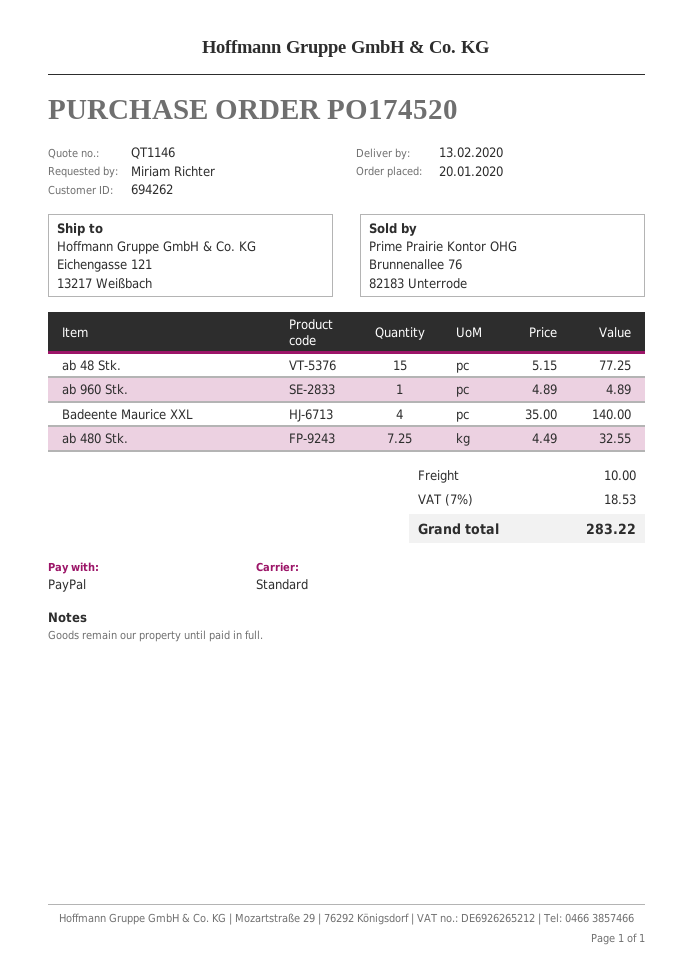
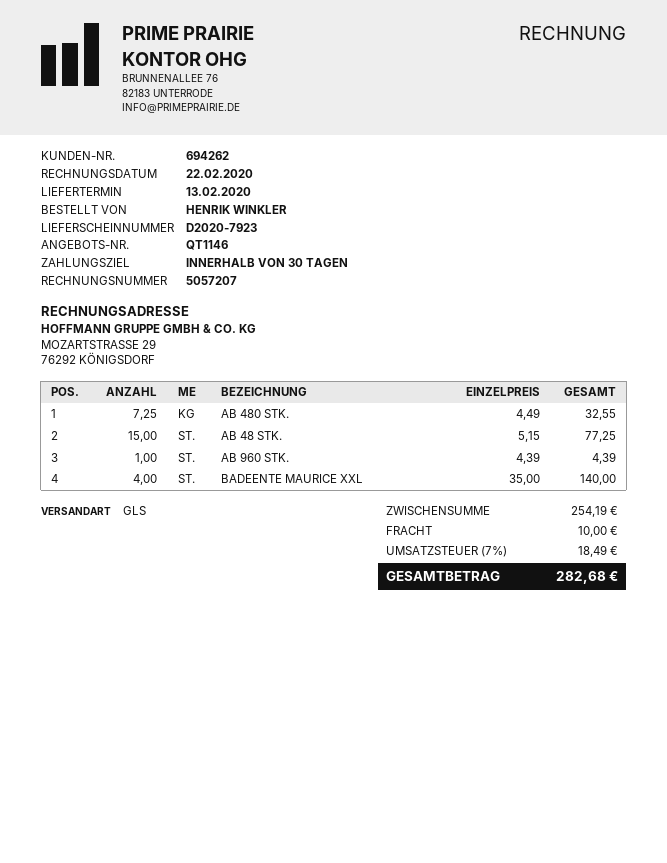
ordered by: Miriam Richter -> HENRIK WINKLER
shipping method: standard -> GLS
ab 960 Stk.: 1 x 4.89 = 4.89 -> 1 x 4.39 = 4.39
tax: 7% = 18.53 -> 7% = 18.49
total: 283.22 -> 282.68

